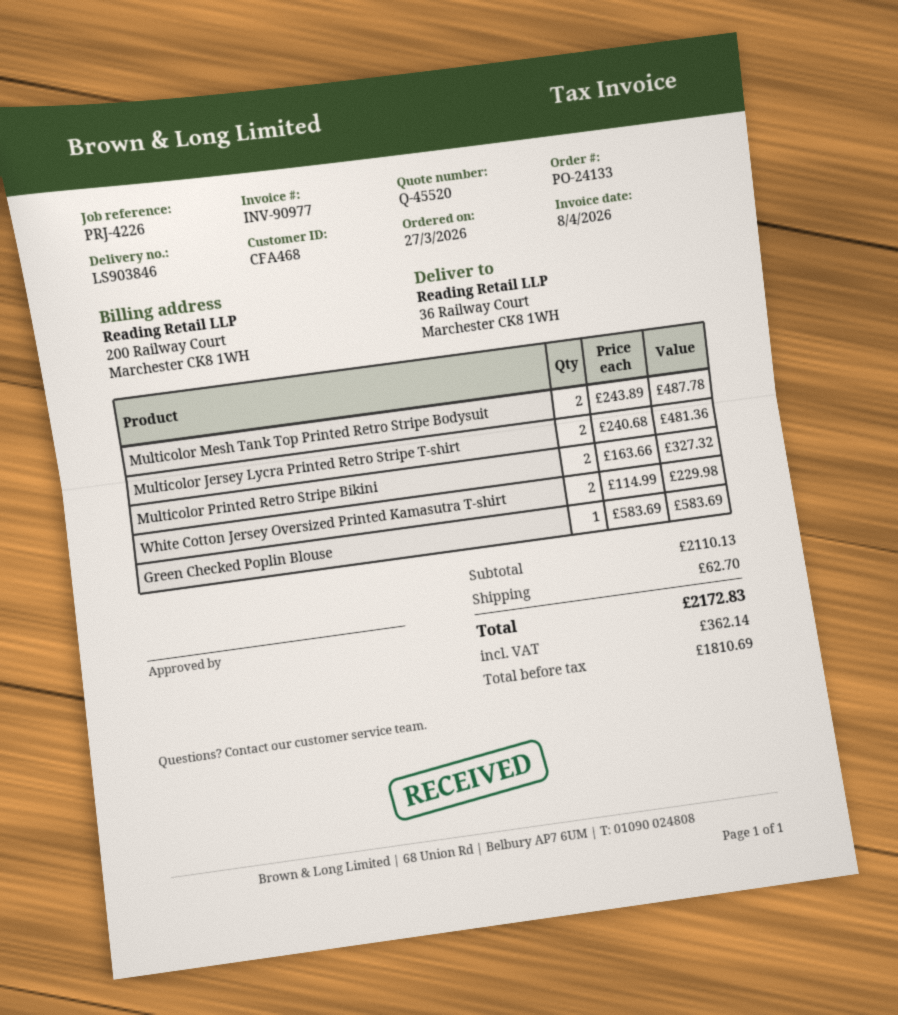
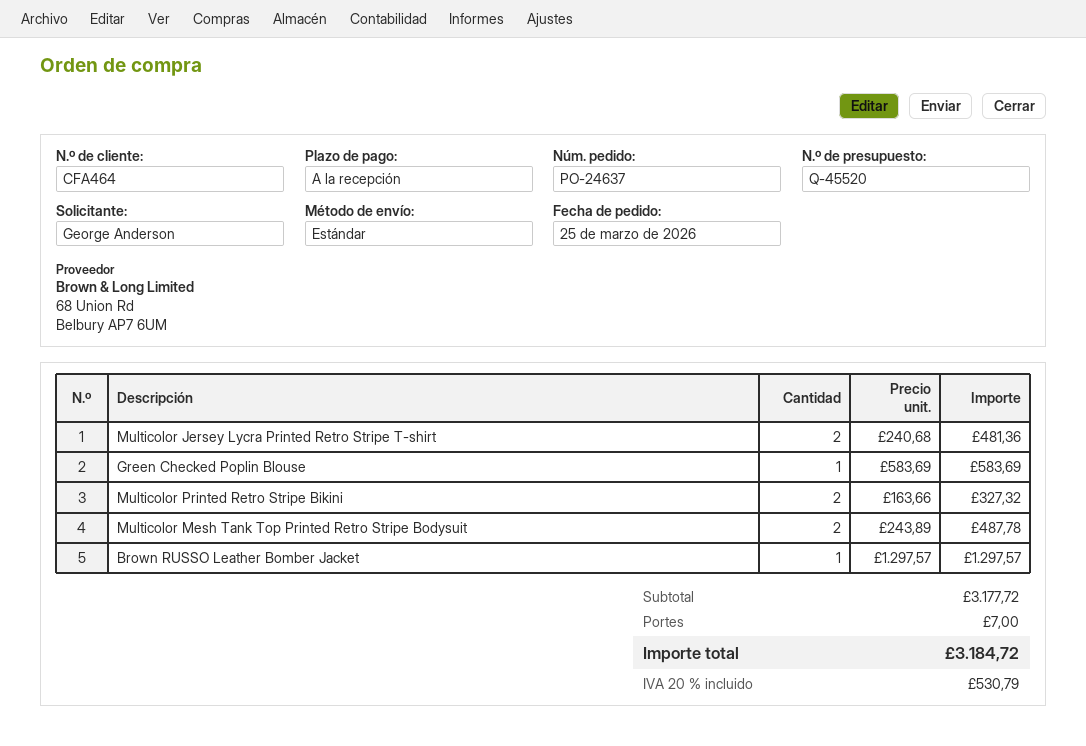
order number: PO-24133 -> PO-24637
order date: 2026-03-27 -> 2026-03-25
customer number: CFA468 -> CFA464
White Cotton Jersey Oversized Printed Kamasutra T-shirt: 2 x 114.99 = 229.98 -> none
Brown RUSSO Leather Bomber Jacket: none -> 1 x 1297.57 = 1297.57
subtotal: 2110.13 -> 3177.72
shipping: 62.70 -> 7.00
tax: 362.14 -> 530.79
total: 2172.83 -> 3184.72

